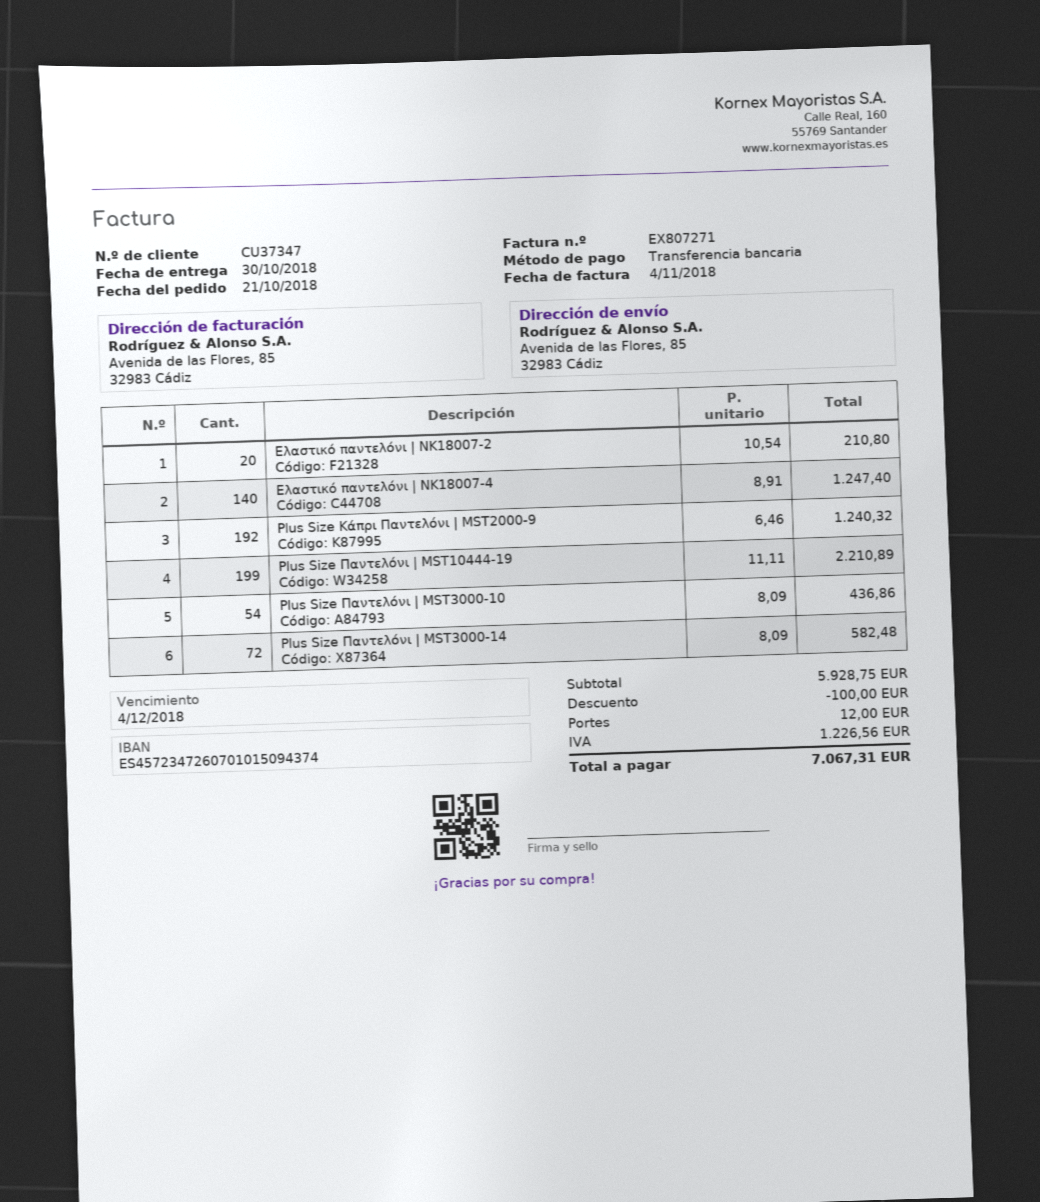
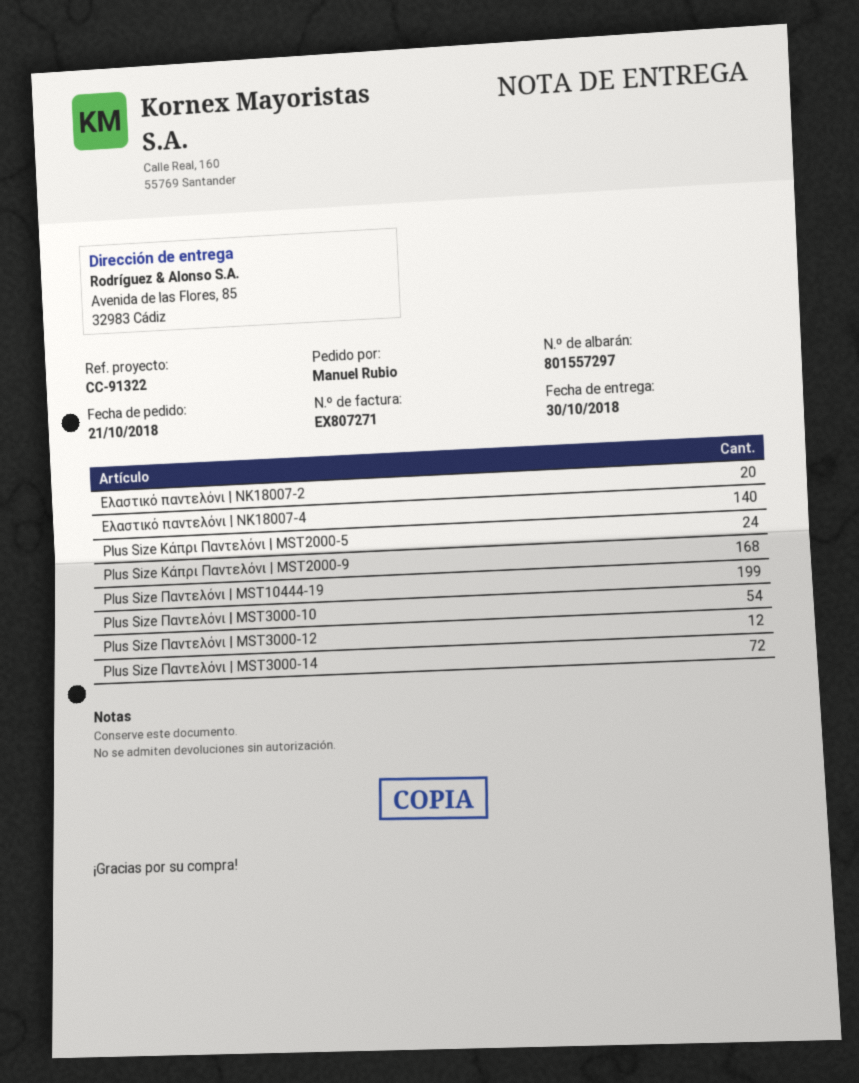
Plus Size Κάπρι Παντελόνι | MST2000-9: 192 -> 168
Plus Size Κάπρι Παντελόνι | MST2000-5: none -> 24
Plus Size Παντελόνι | MST3000-12: none -> 12

